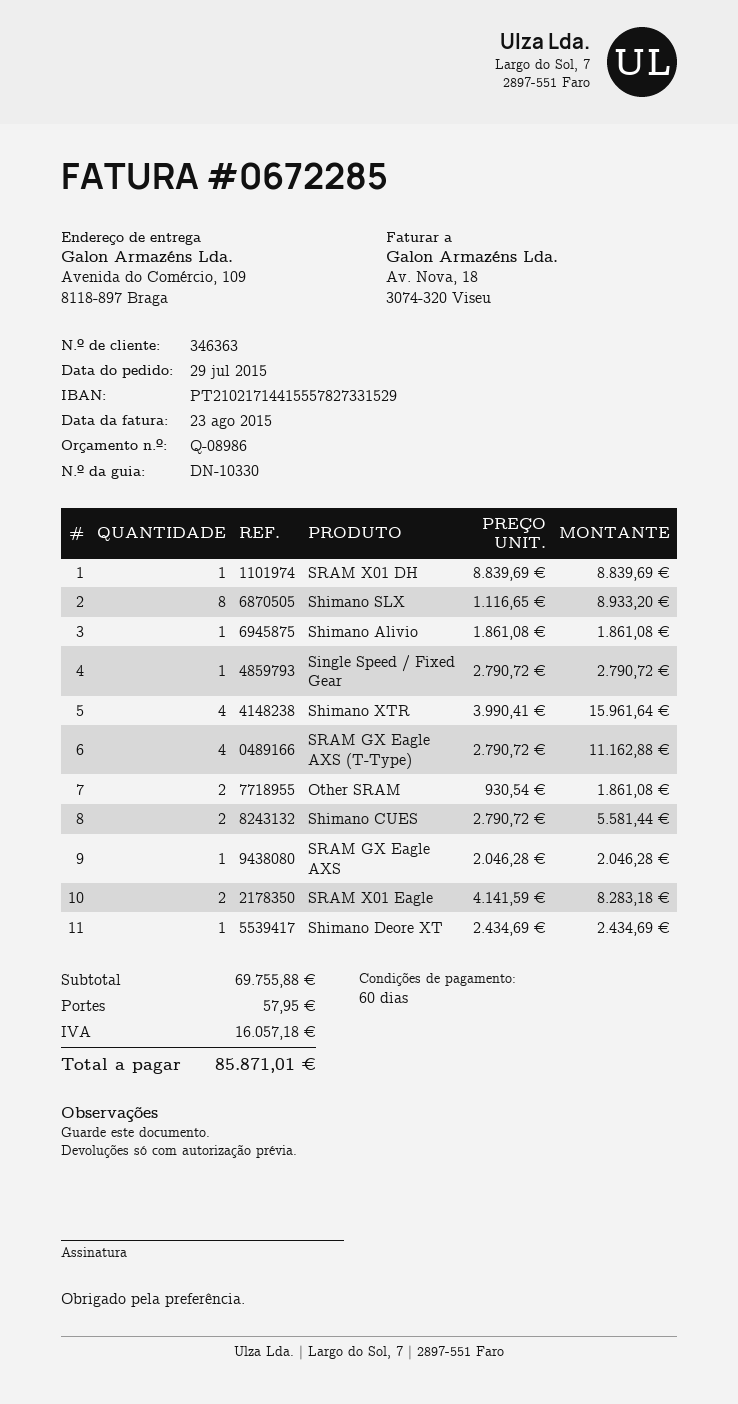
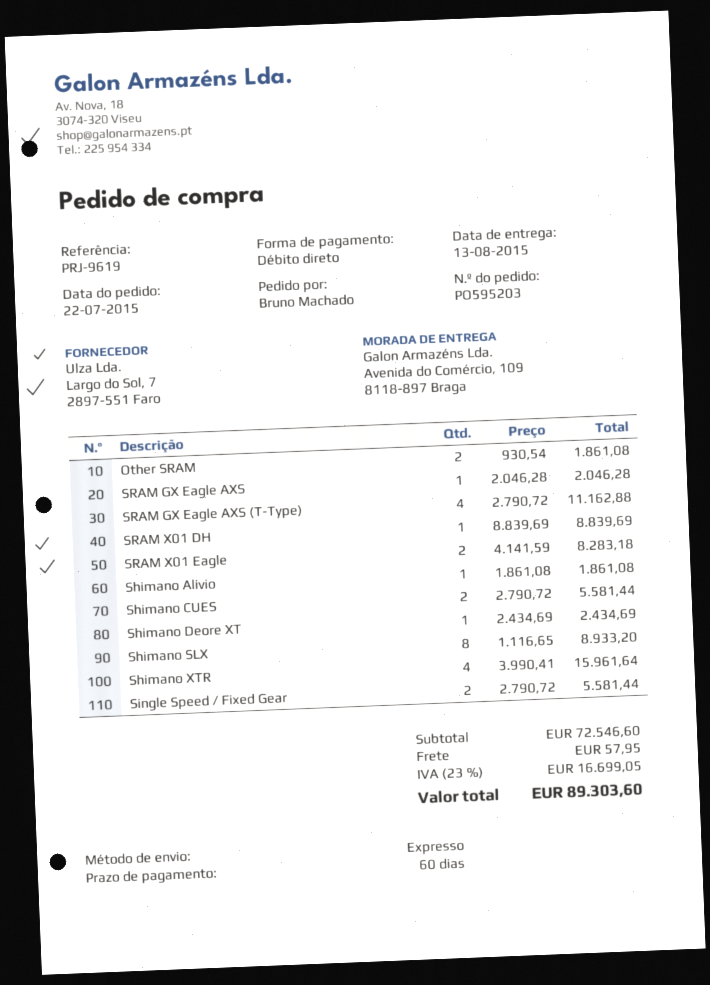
order date: 2015-07-29 -> 2015-07-22
Single Speed / Fixed Gear: 1 x 2790.72 = 2790.72 -> 2 x 2790.72 = 5581.44
subtotal: 69755.88 -> 72546.60
tax: 16057.18 -> 16699.05
total: 85871.01 -> 89303.60

